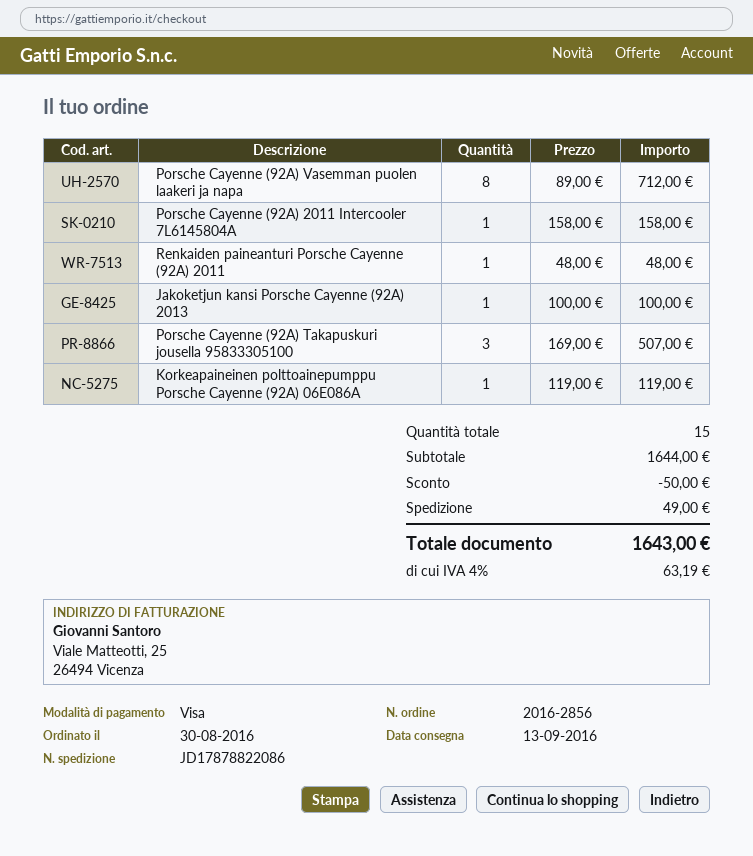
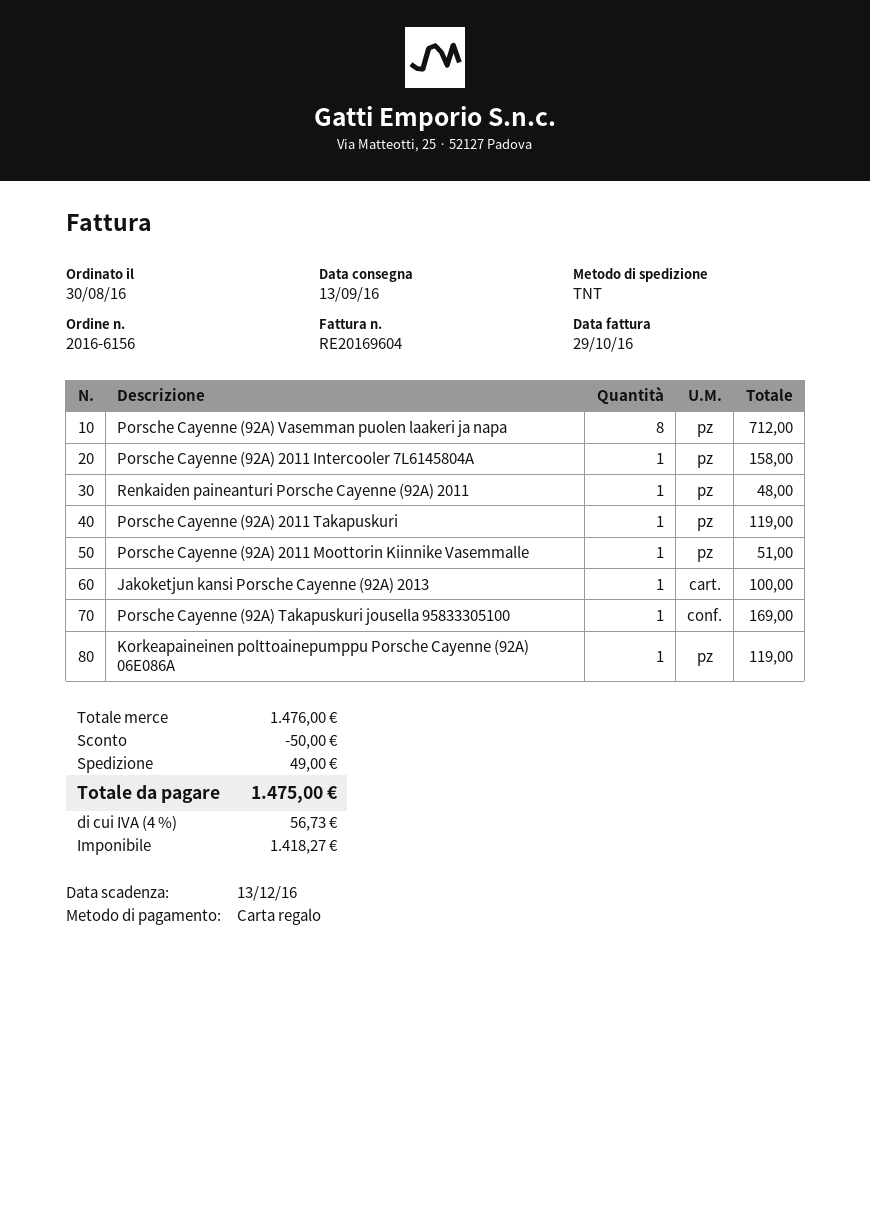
order number: 2016-2856 -> 2016-6156
payment method: Visa -> gift card
Porsche Cayenne (92A) Takapuskuri jousella 95833305100: 3 for 507.00 -> 1 for 169.00
Porsche Cayenne (92A) 2011 Takapuskuri: none -> 1 for 119.00
Porsche Cayenne (92A) 2011 Moottorin Kiinnike Vasemmalle: none -> 1 for 51.00
subtotal: 1644.00 -> 1476.00
tax: 4% = 63.19 -> 4% = 56.73
total: 1643.00 -> 1475.00

